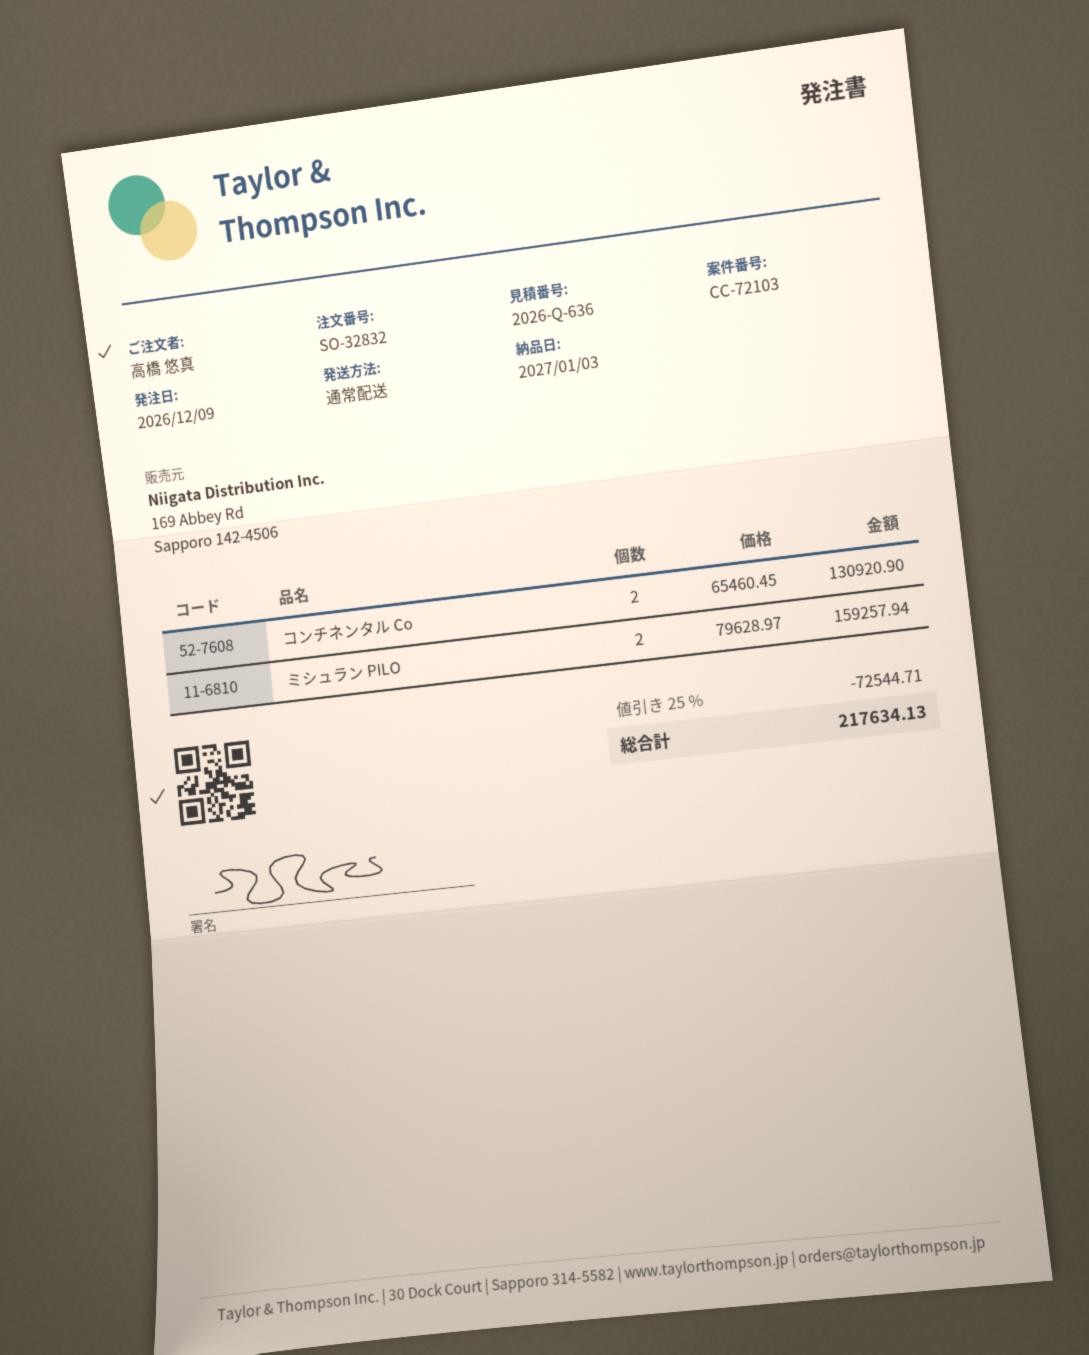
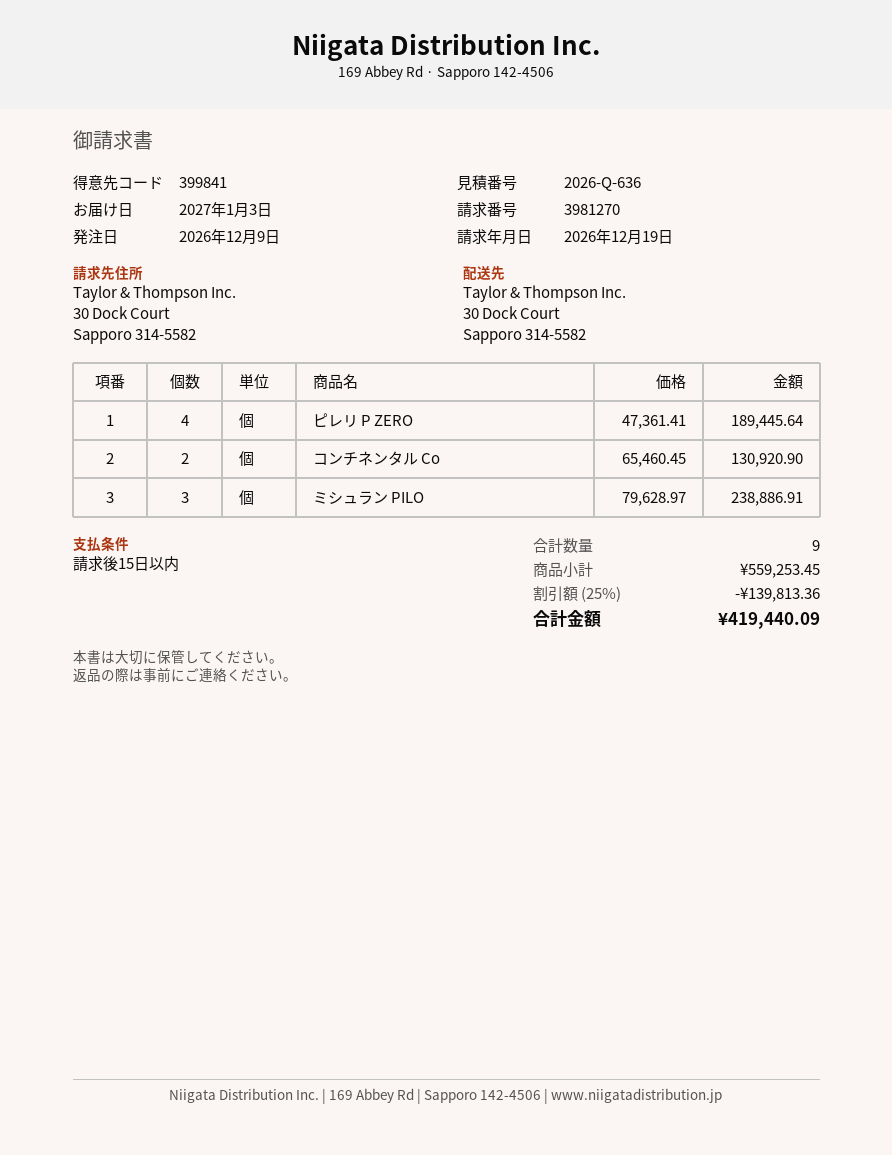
ミシュラン PILO: 2 x 79628.97 = 159257.94 -> 3 x 79628.97 = 238886.91
ピレリ P ZERO: none -> 4 x 47361.41 = 189445.64
discount: 25% = 72544.71 -> 25% = 139813.36
total: 217634.13 -> 419440.09

